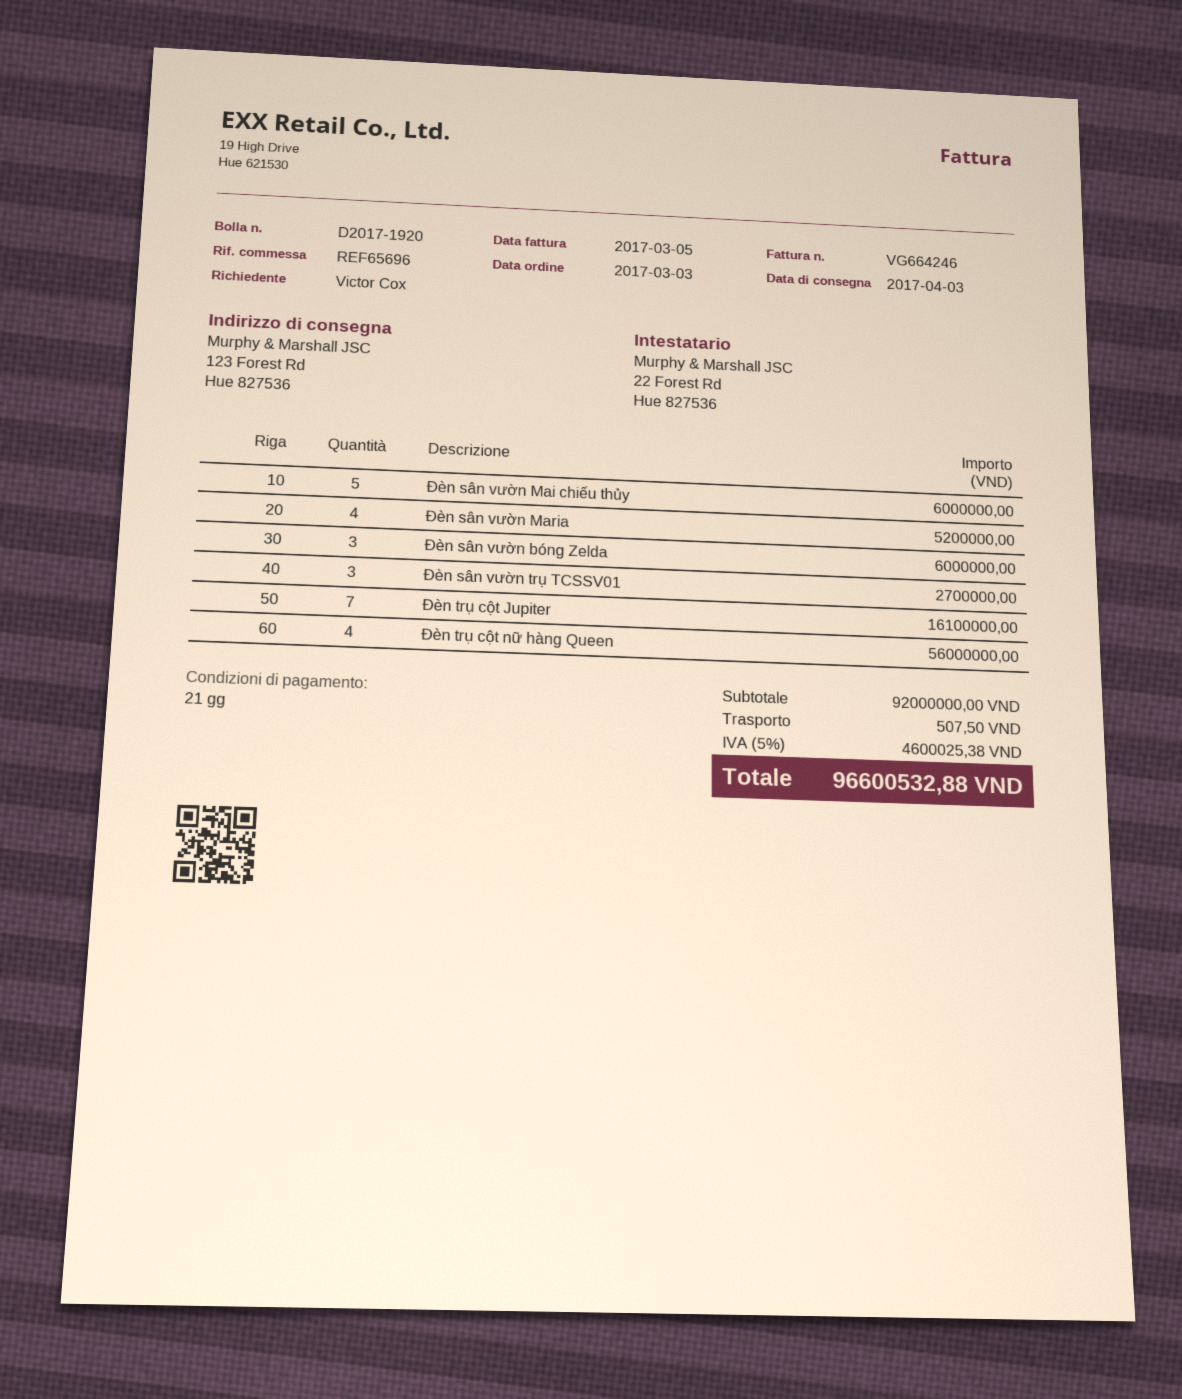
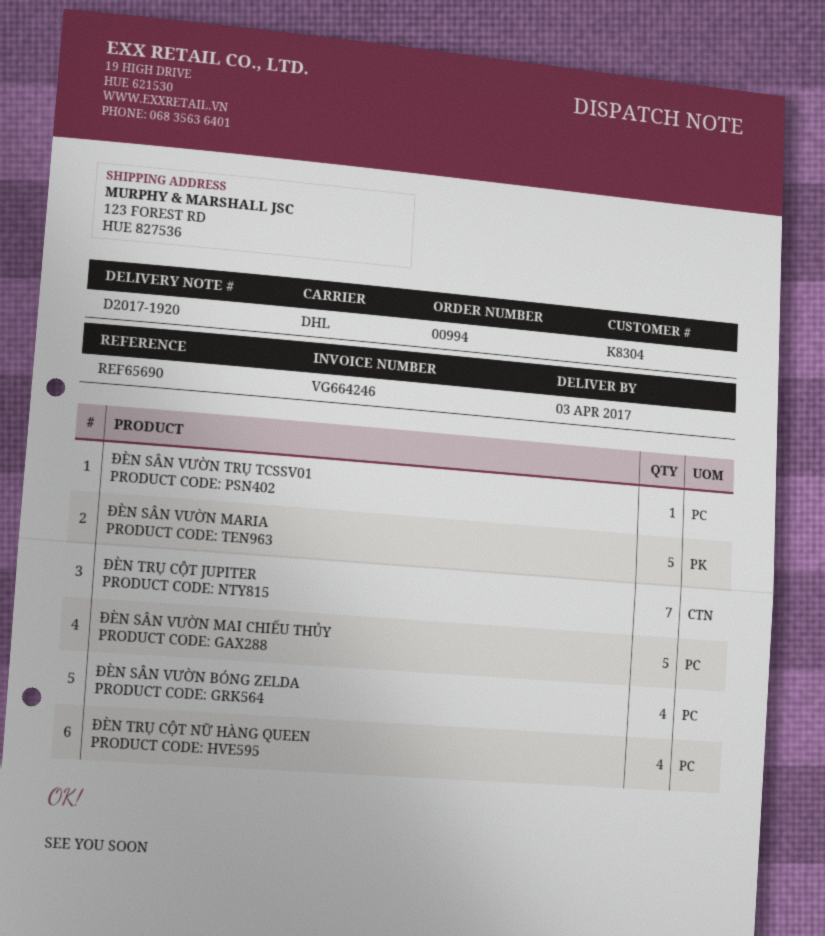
reference: REF65696 -> REF65690
Đèn sân vườn Maria: 4 -> 5
Đèn sân vườn bóng Zelda: 3 -> 4
Đèn sân vườn trụ TCSSV01: 3 -> 1

